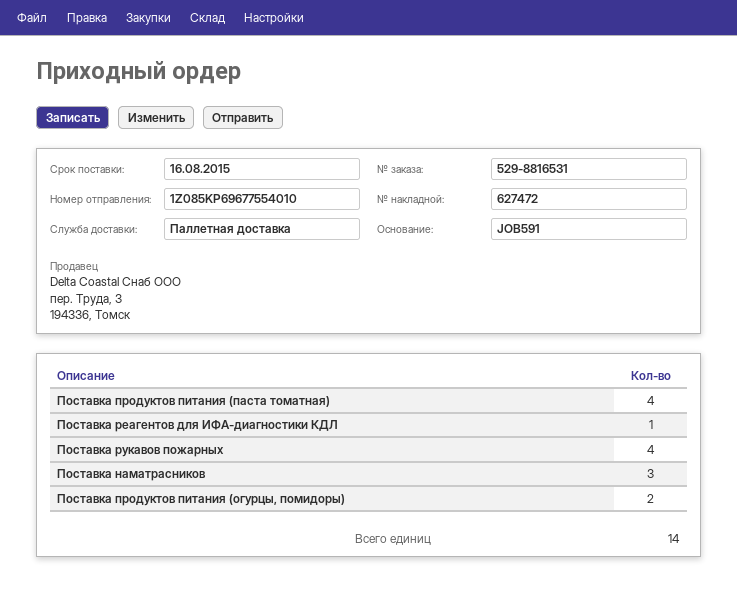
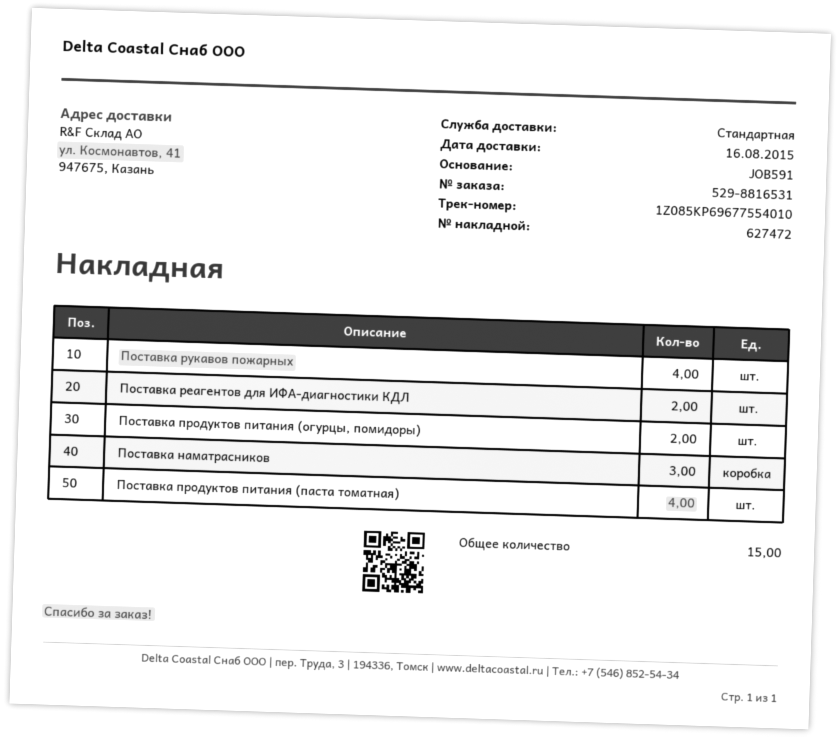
shipping method: pallet freight -> standard
Поставка реагентов для ИФА-диагностики КДЛ: 1 -> 2
total quantity: 14 -> 15

